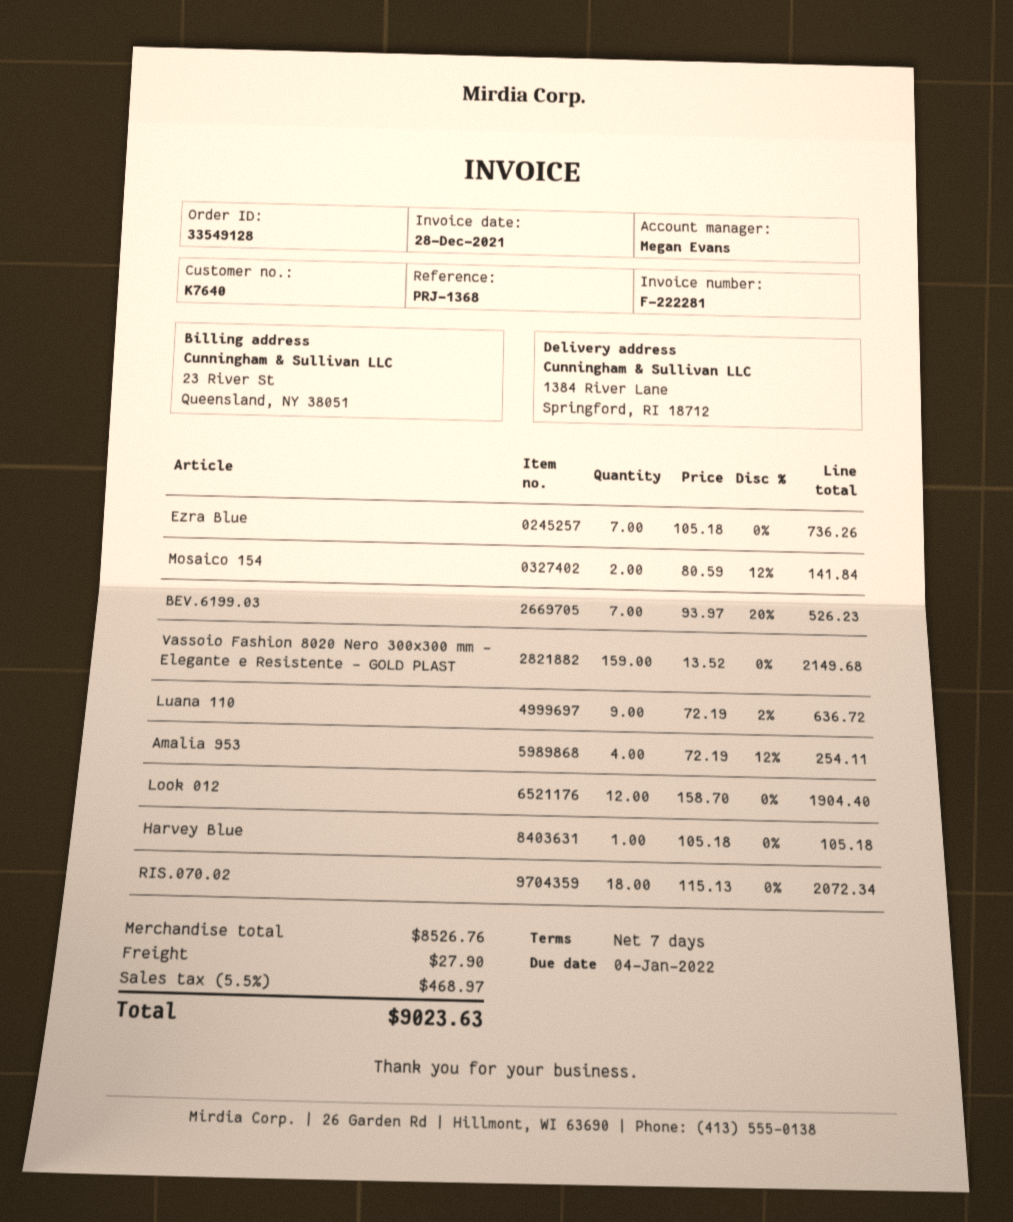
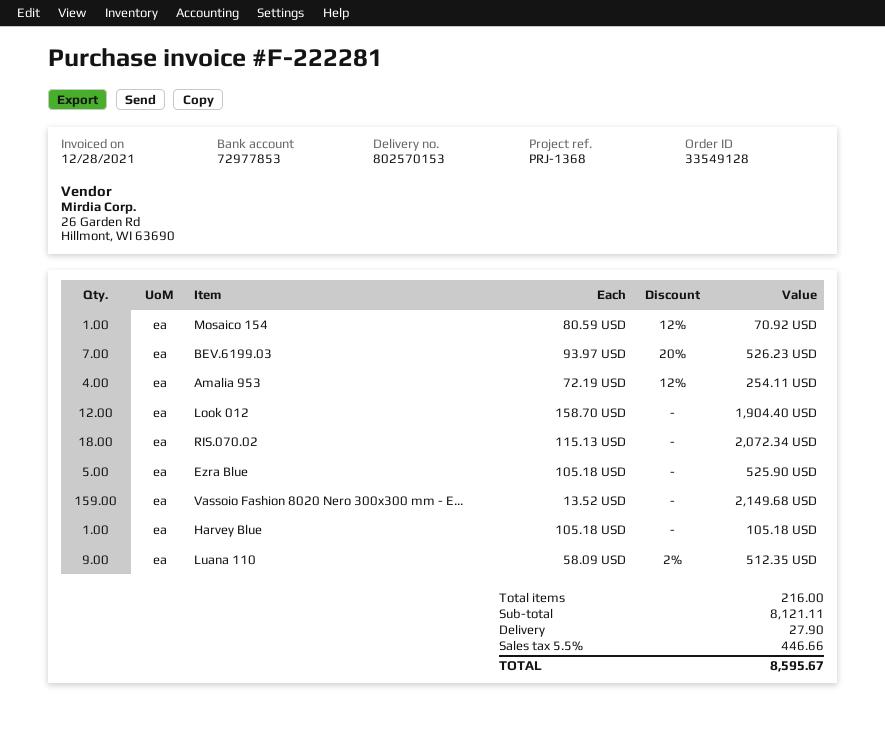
Ezra Blue: 7 x 105.18 = 736.26 -> 5 x 105.18 = 525.90
Mosaico 154: 2 x 80.59 - 12% = 141.84 -> 1 x 80.59 - 12% = 70.92
Luana 110: 9 x 72.19 - 2% = 636.72 -> 9 x 58.09 - 2% = 512.35
subtotal: 8526.76 -> 8121.11
tax: 5.5% = 468.97 -> 5.5% = 446.66
total: 9023.63 -> 8595.67

